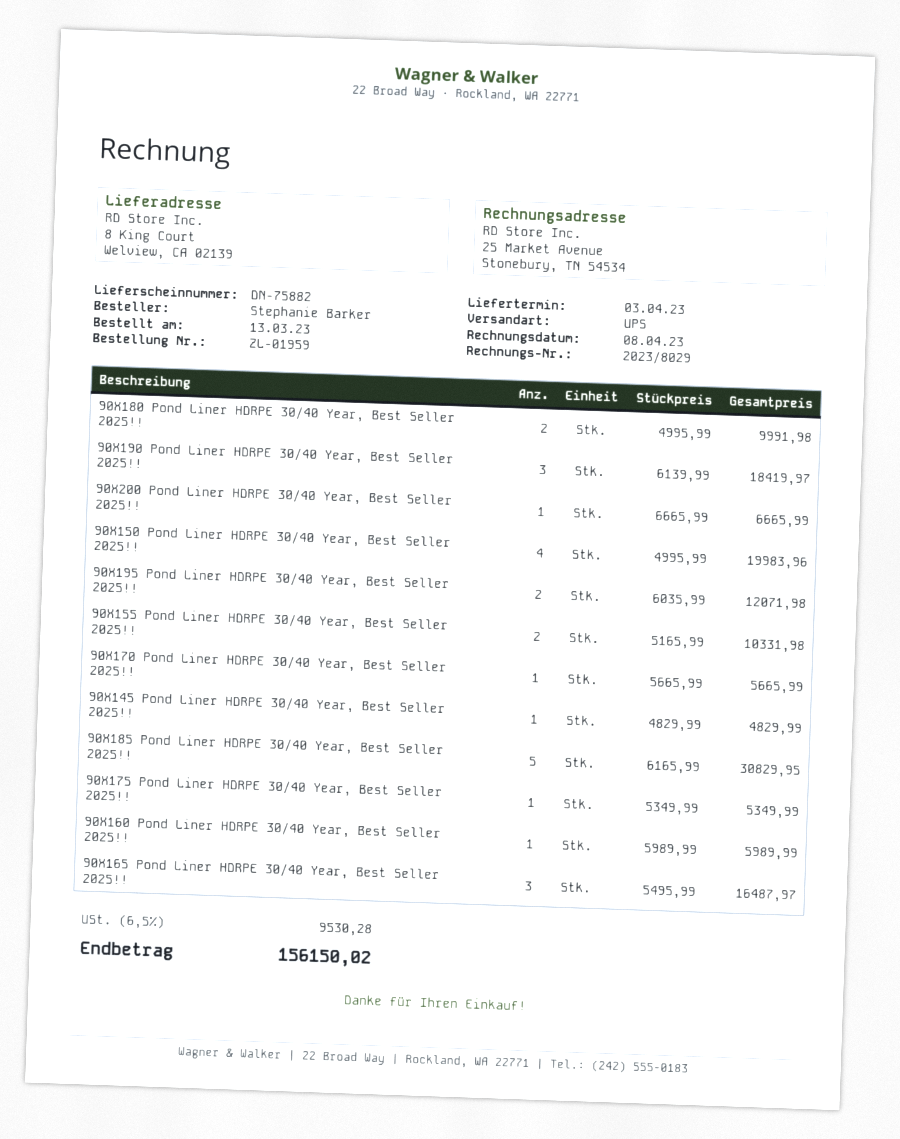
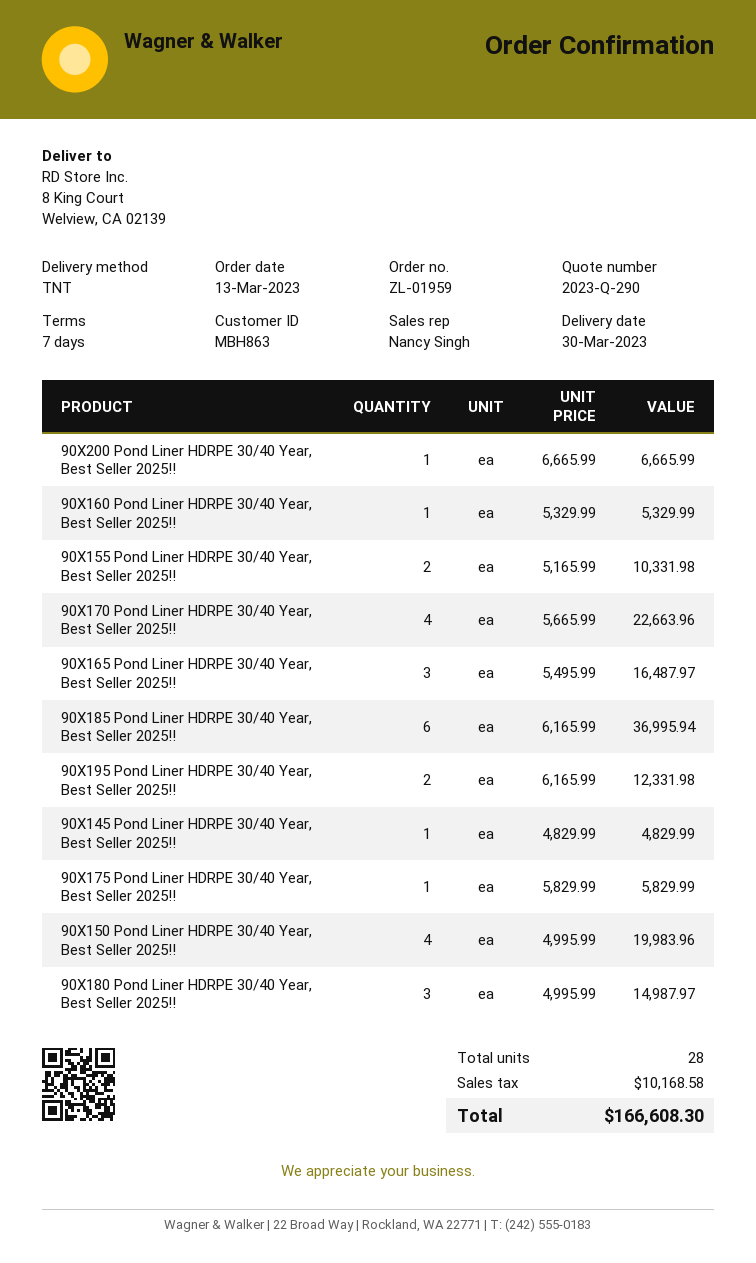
delivery date: 2023-04-03 -> 2023-03-30
shipping method: UPS -> TNT
90X180 Pond Liner HDRPE 30/40 Year, Best Seller 2025!!: 2 x 4995.99 = 9991.98 -> 3 x 4995.99 = 14987.97
90X190 Pond Liner HDRPE 30/40 Year, Best Seller 2025!!: 3 x 6139.99 = 18419.97 -> none
90X195 Pond Liner HDRPE 30/40 Year, Best Seller 2025!!: 2 x 6035.99 = 12071.98 -> 2 x 6165.99 = 12331.98
90X170 Pond Liner HDRPE 30/40 Year, Best Seller 2025!!: 1 x 5665.99 = 5665.99 -> 4 x 5665.99 = 22663.96
90X185 Pond Liner HDRPE 30/40 Year, Best Seller 2025!!: 5 x 6165.99 = 30829.95 -> 6 x 6165.99 = 36995.94
90X175 Pond Liner HDRPE 30/40 Year, Best Seller 2025!!: 1 x 5349.99 = 5349.99 -> 1 x 5829.99 = 5829.99
90X160 Pond Liner HDRPE 30/40 Year, Best Seller 2025!!: 1 x 5989.99 = 5989.99 -> 1 x 5329.99 = 5329.99
tax: 9530.28 -> 10168.58
total: 156150.02 -> 166608.30

